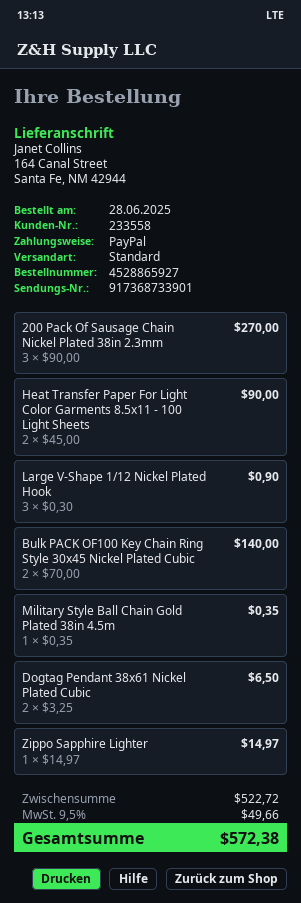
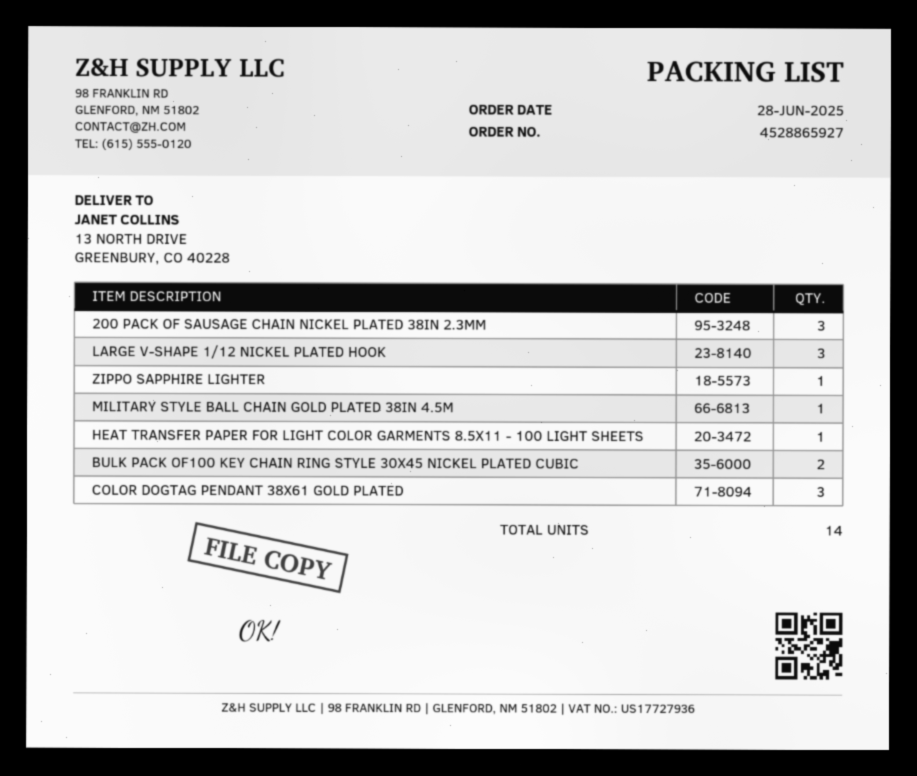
ship to: 164 Canal Street, Santa Fe, NM 42944 -> 13 NORTH DRIVE, GREENBURY, CO 40228
Heat Transfer Paper For Light Color Garments 8.5x11 - 100 Light Sheets: 2 -> 1
Dogtag Pendant 38x61 Nickel Plated Cubic: 2 -> none
COLOR DOGTAG PENDANT 38X61 GOLD PLATED: none -> 3

